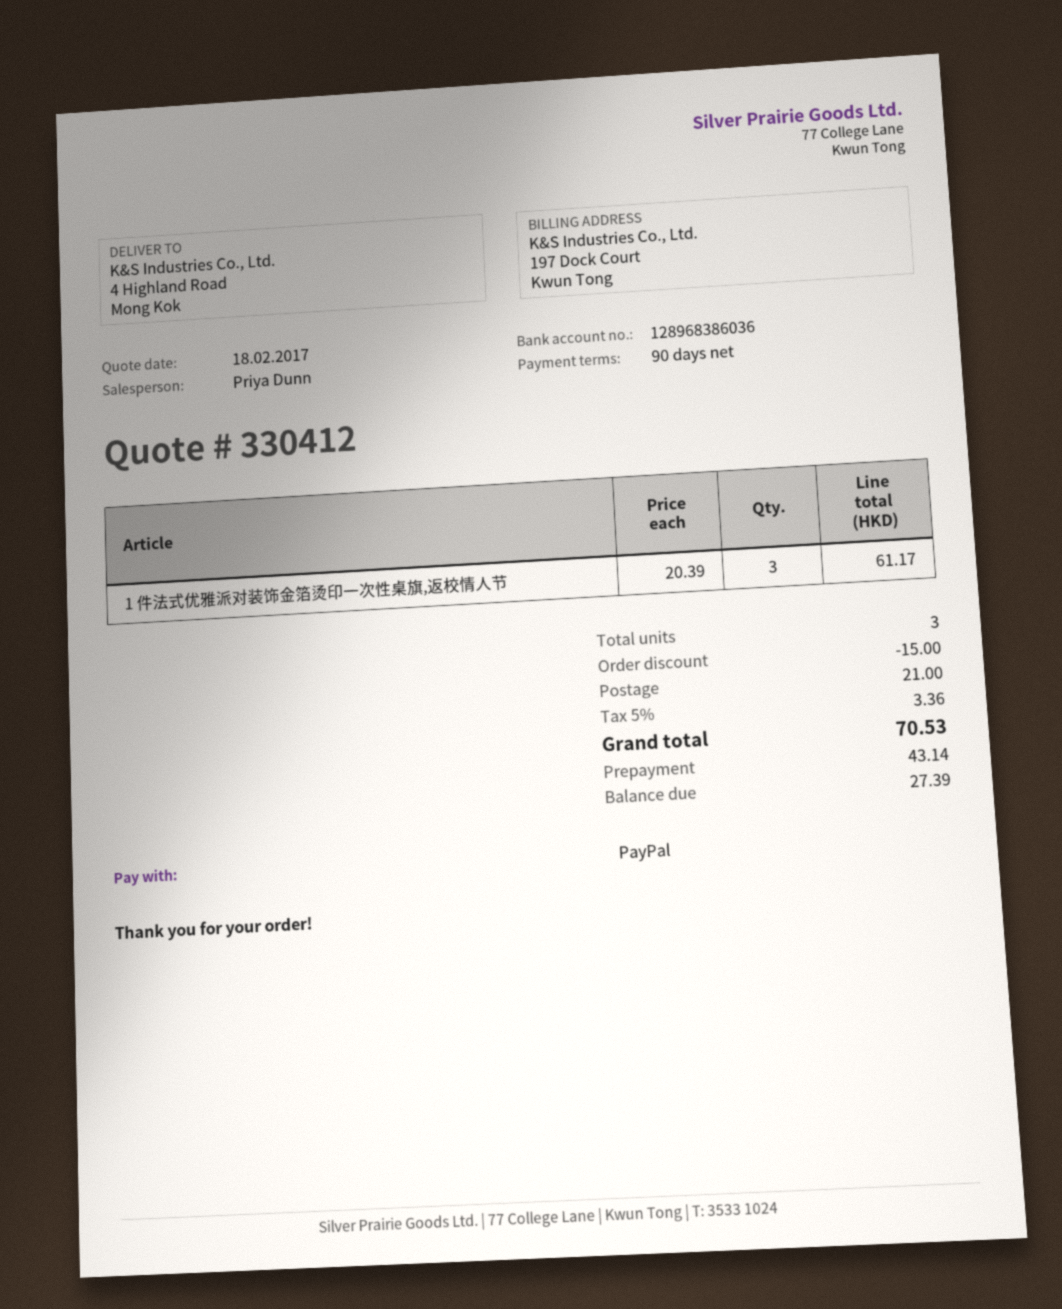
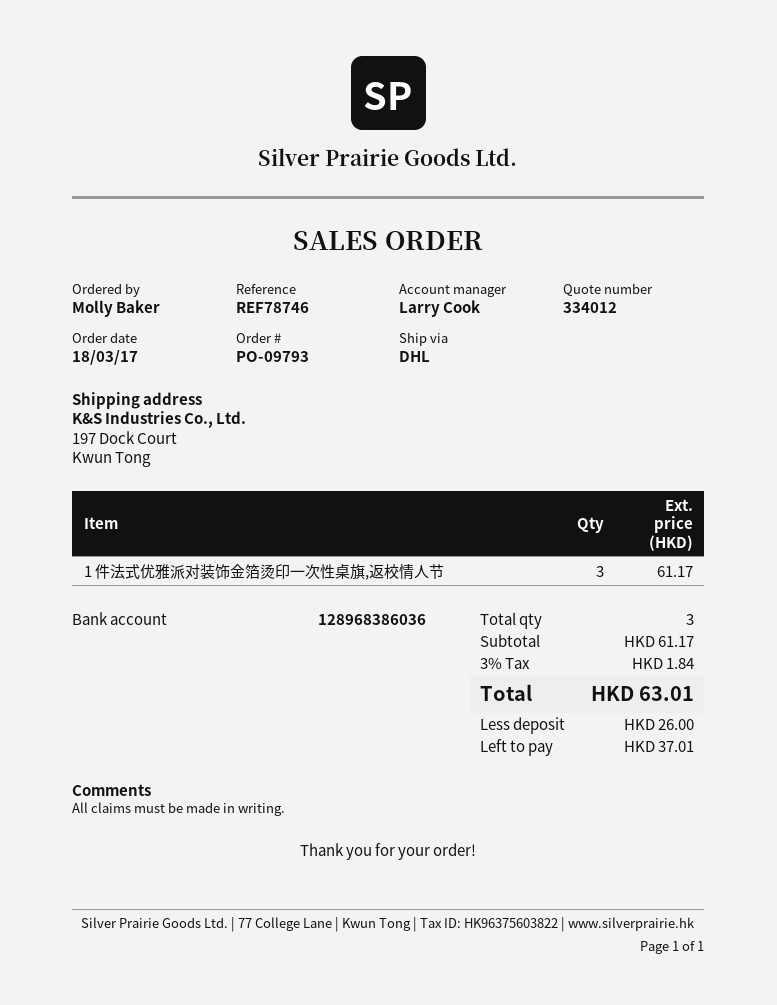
quote number: 330412 -> 334012
sales rep: Priya Dunn -> Larry Cook
ship to: 4 Highland Road, Mong Kok -> 197 Dock Court, Kwun Tong
discount: 15.00 -> none
shipping: 21.00 -> none
tax: 5% = 3.36 -> 3% = 1.84
total: 70.53 -> 63.01
deposit: 43.14 -> 26.00
balance: 27.39 -> 37.01

